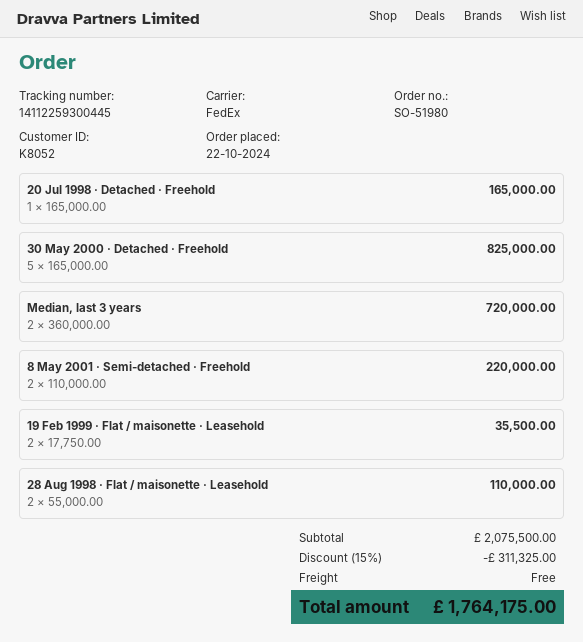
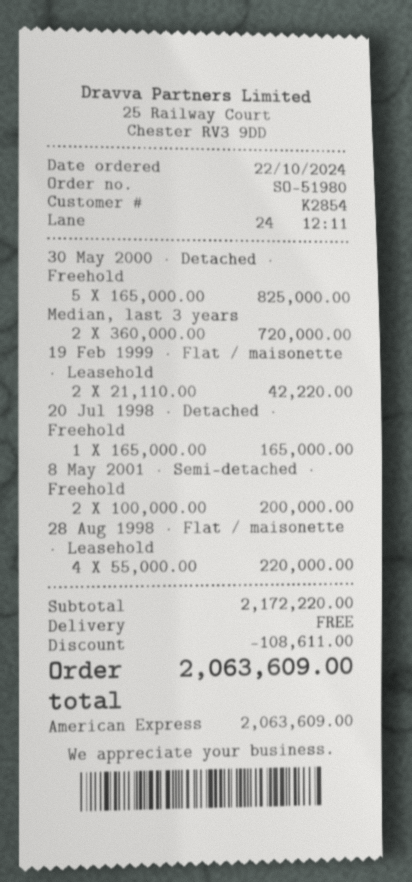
customer number: K8052 -> K2854
8 May 2001 · Semi-detached · Freehold: 2 x 110000.00 = 220000.00 -> 2 x 100000.00 = 200000.00
19 Feb 1999 · Flat / maisonette · Leasehold: 2 x 17750.00 = 35500.00 -> 2 x 21110.00 = 42220.00
28 Aug 1998 · Flat / maisonette · Leasehold: 2 x 55000.00 = 110000.00 -> 4 x 55000.00 = 220000.00
subtotal: 2075500.00 -> 2172220.00
discount: 311325.00 -> 108611.00
total: 1764175.00 -> 2063609.00

